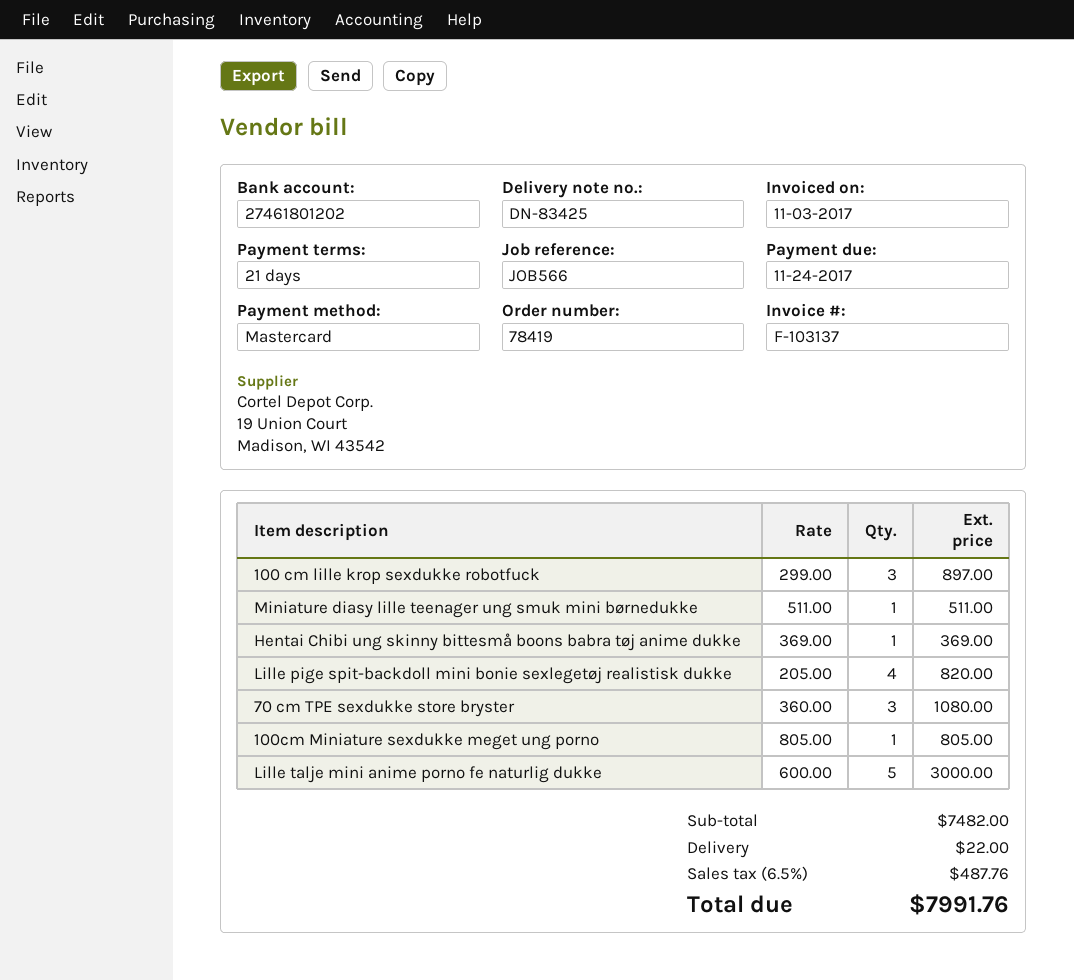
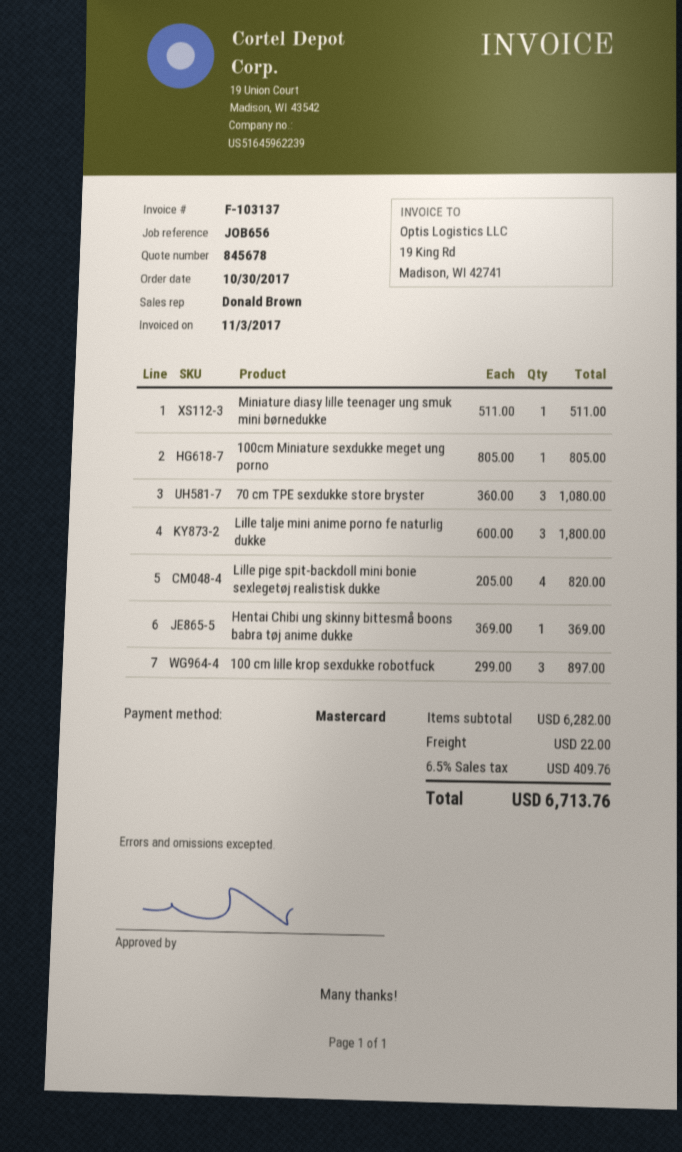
reference: JOB566 -> JOB656
Lille talje mini anime porno fe naturlig dukke: 5 x 600.00 = 3000.00 -> 3 x 600.00 = 1800.00
subtotal: 7482.00 -> 6282.00
tax: 6.5% = 487.76 -> 6.5% = 409.76
total: 7991.76 -> 6713.76

